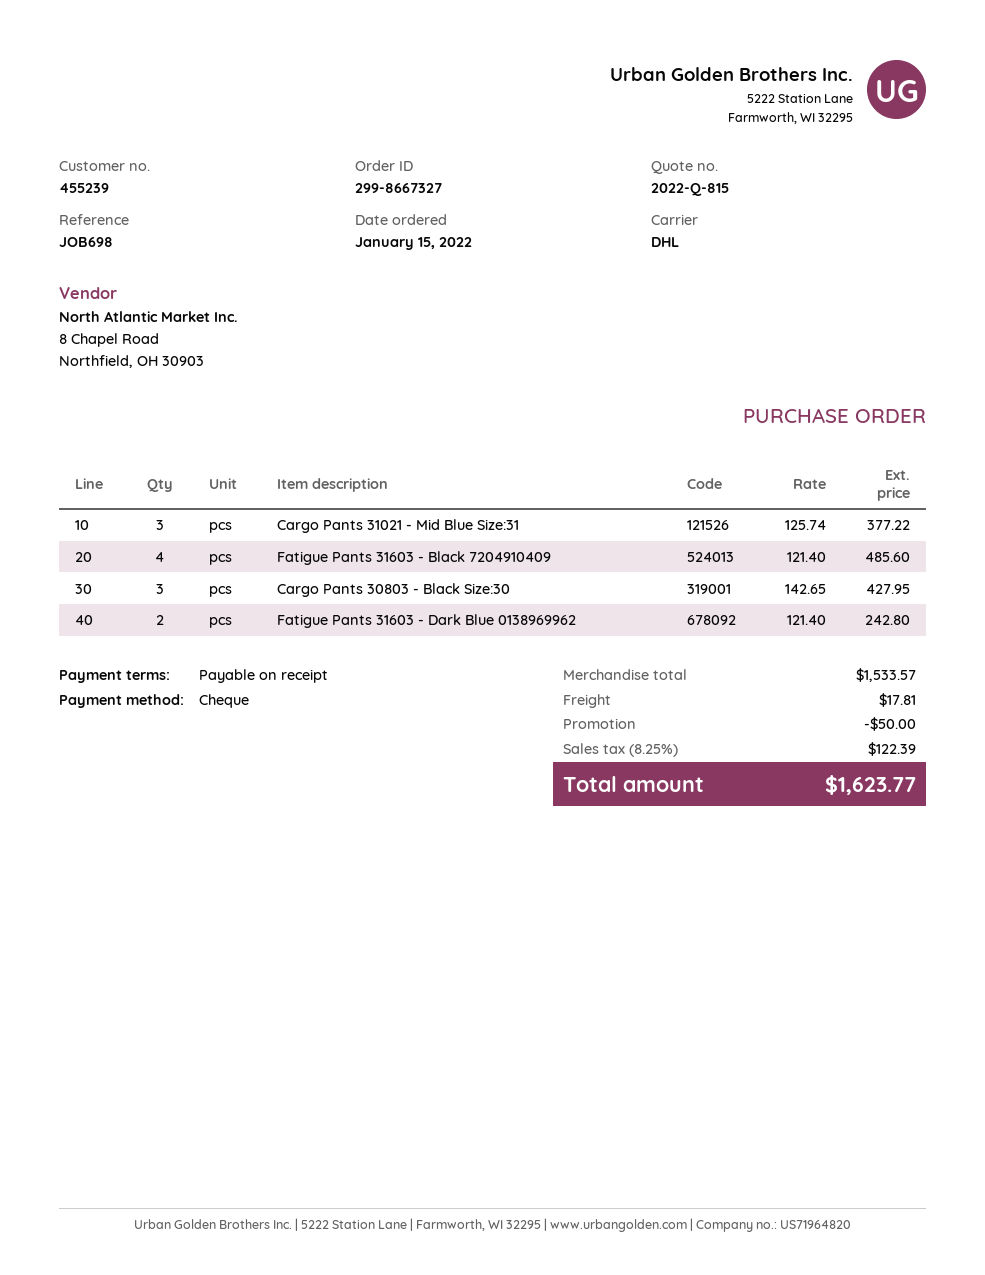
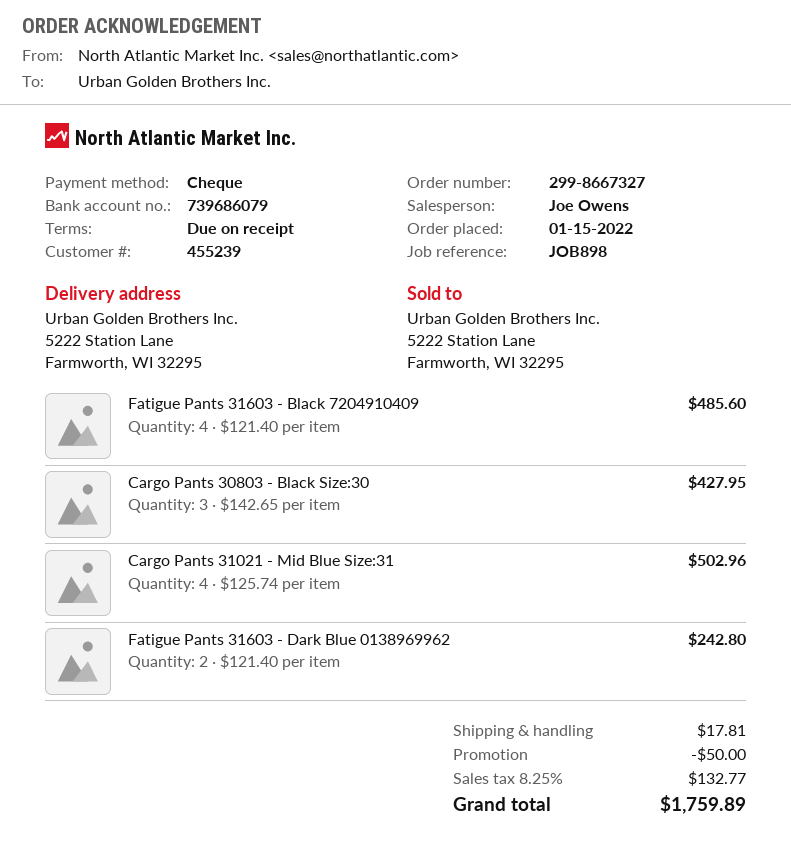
reference: JOB698 -> JOB898
Cargo Pants 31021 - Mid Blue Size:31: 3 x 125.74 = 377.22 -> 4 x 125.74 = 502.96
tax: 8.25% = 122.39 -> 8.25% = 132.77
total: 1623.77 -> 1759.89

